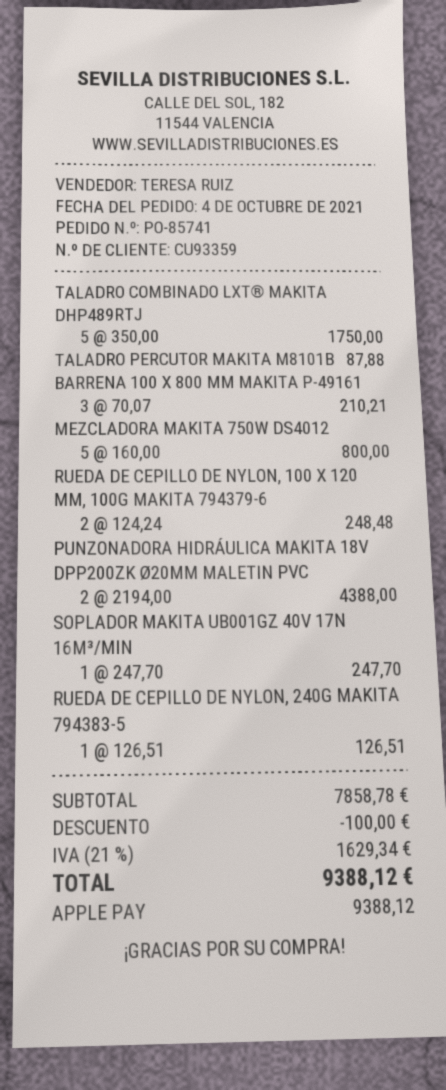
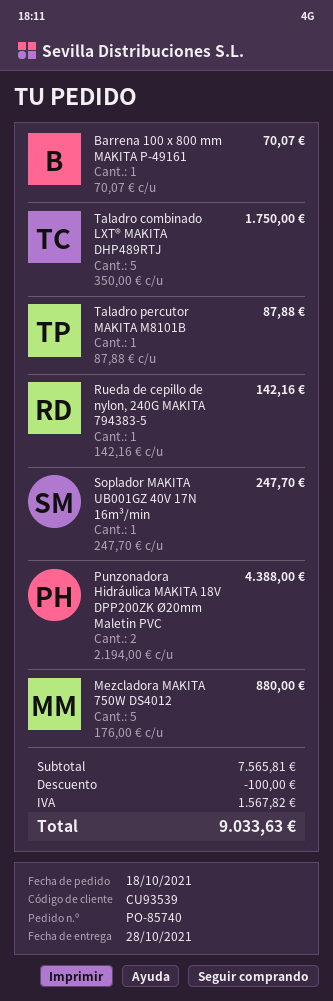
order number: PO-85741 -> PO-85740
order date: 2021-10-04 -> 2021-10-18
customer number: CU93359 -> CU93539
BARRENA 100 X 800 MM MAKITA P-49161: 3 x 70.07 = 210.21 -> 1 x 70.07 = 70.07
MEZCLADORA MAKITA 750W DS4012: 5 x 160.00 = 800.00 -> 5 x 176.00 = 880.00
RUEDA DE CEPILLO DE NYLON, 100 X 120 MM, 100G MAKITA 794379-6: 2 x 124.24 = 248.48 -> none
RUEDA DE CEPILLO DE NYLON, 240G MAKITA 794383-5: 1 x 126.51 = 126.51 -> 1 x 142.16 = 142.16
subtotal: 7858.78 -> 7565.81
tax: 1629.34 -> 1567.82
total: 9388.12 -> 9033.63

